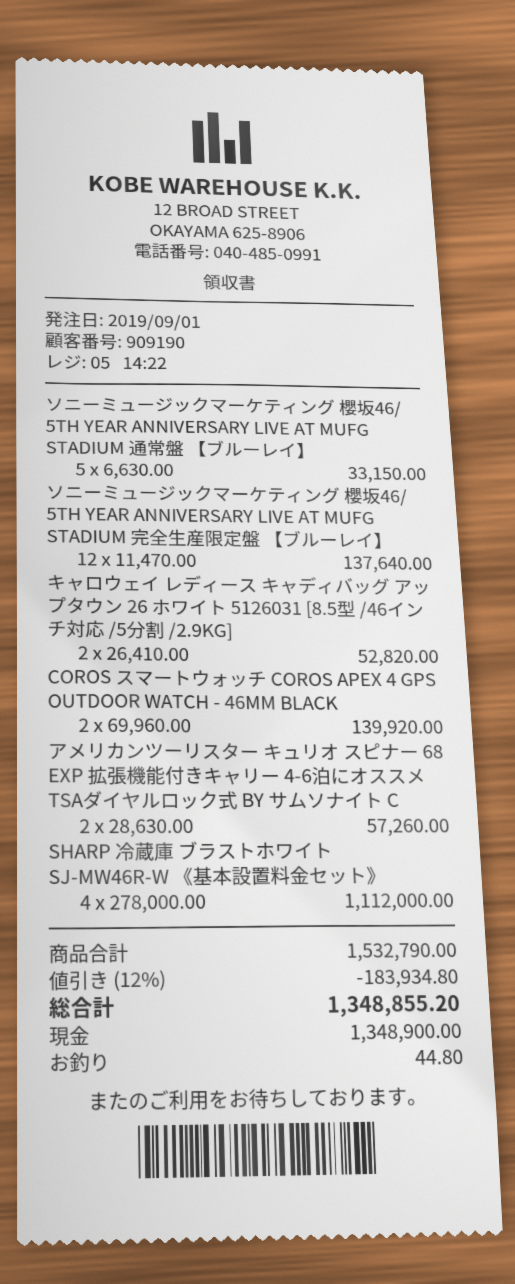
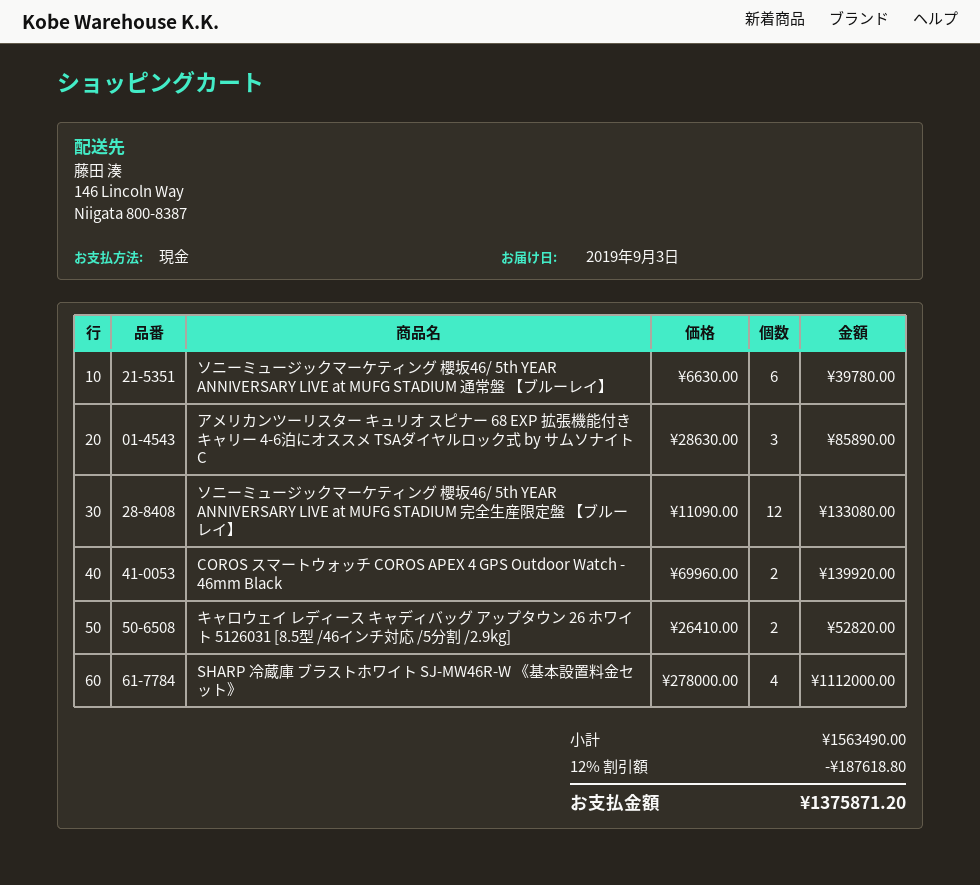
ソニーミュージックマーケティング 櫻坂46/ 5TH YEAR ANNIVERSARY LIVE AT MUFG STADIUM 通常盤 【ブルーレイ】: 5 x 6630.00 = 33150.00 -> 6 x 6630.00 = 39780.00
ソニーミュージックマーケティング 櫻坂46/ 5TH YEAR ANNIVERSARY LIVE AT MUFG STADIUM 完全生産限定盤 【ブルーレイ】: 12 x 11470.00 = 137640.00 -> 12 x 11090.00 = 133080.00
アメリカンツーリスター キュリオ スピナー 68 EXP 拡張機能付きキャリー 4-6泊にオススメ TSAダイヤルロック式 BY サムソナイト C: 2 x 28630.00 = 57260.00 -> 3 x 28630.00 = 85890.00
subtotal: 1532790.00 -> 1563490.00
discount: 12% = 183934.80 -> 12% = 187618.80
total: 1348855.20 -> 1375871.20

